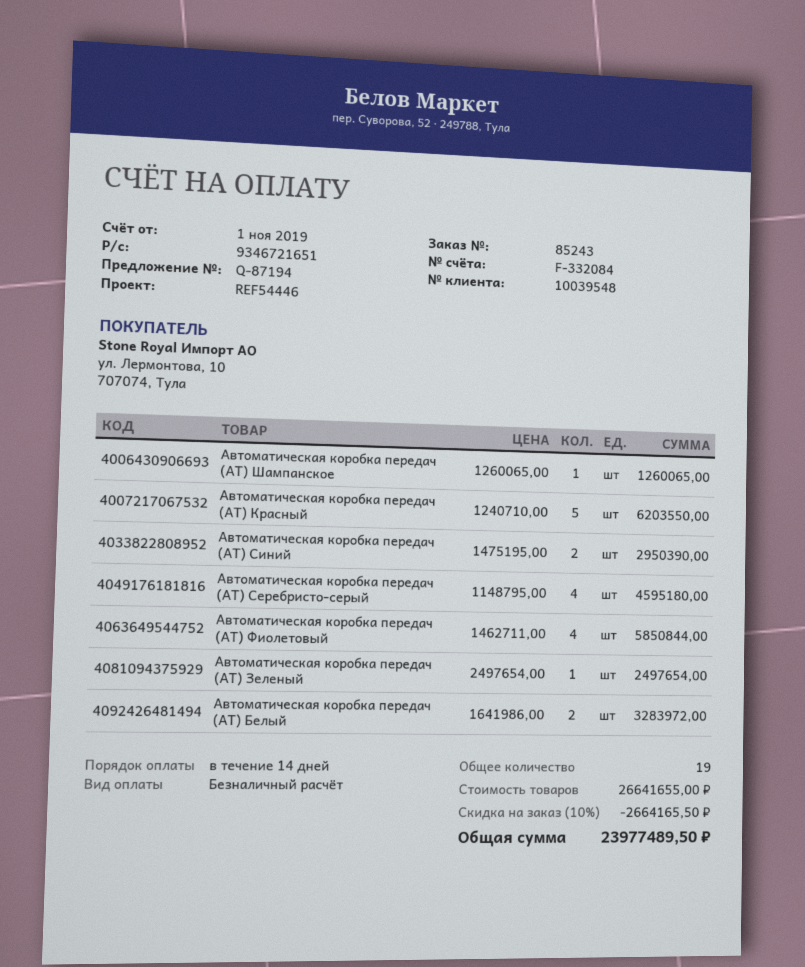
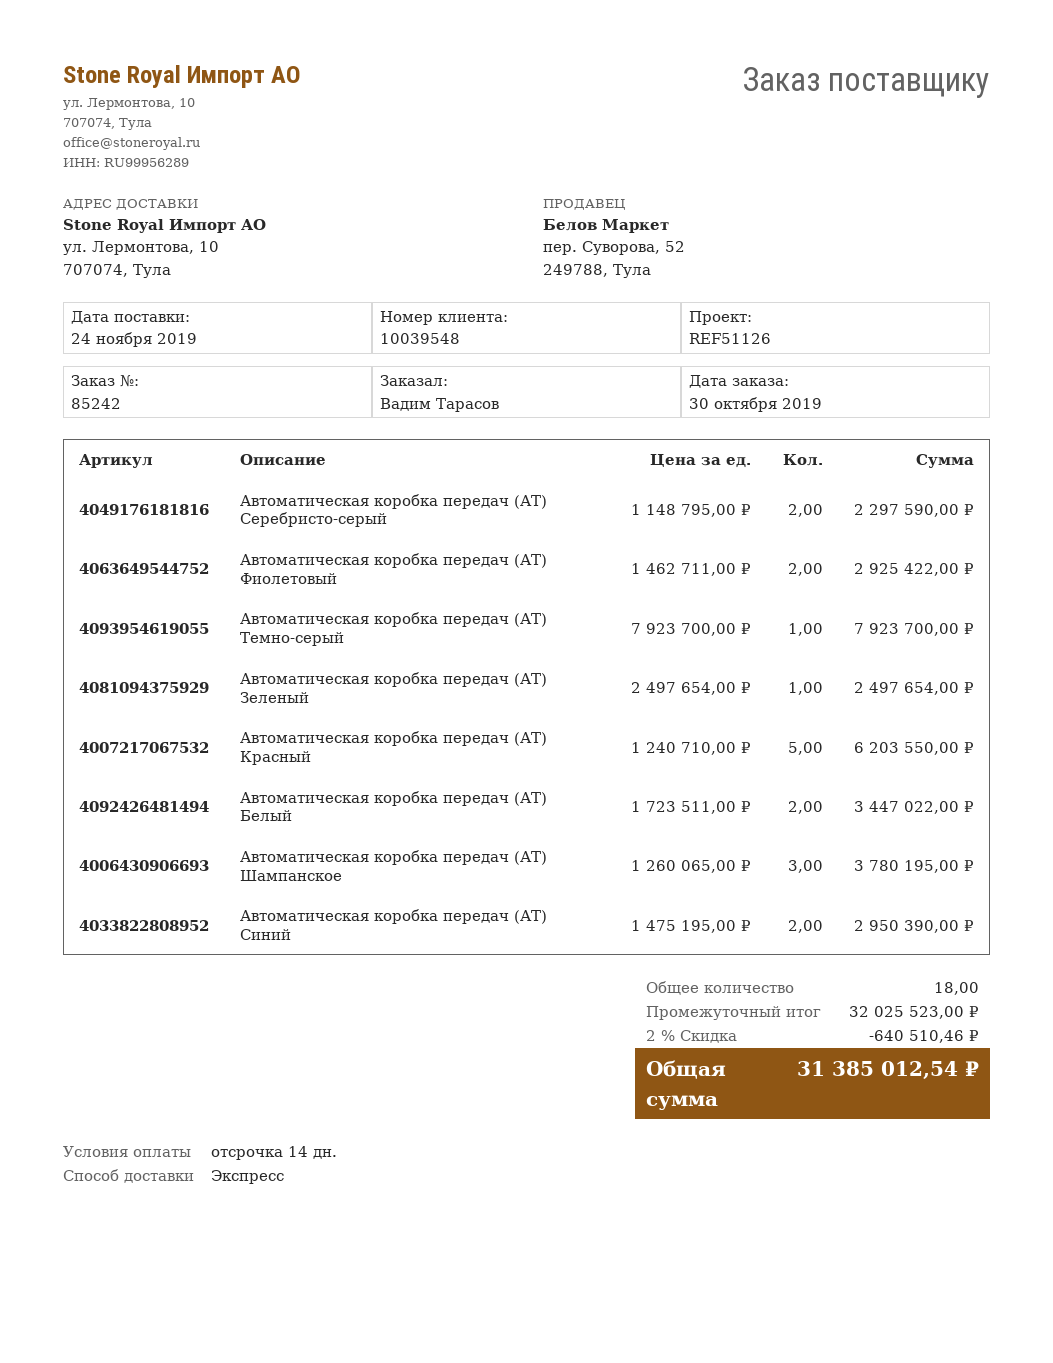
order number: 85243 -> 85242
reference: REF54446 -> REF51126
Автоматическая коробка передач (АТ) Шампанское: 1 x 1260065.00 = 1260065.00 -> 3 x 1260065.00 = 3780195.00
Автоматическая коробка передач (АТ) Серебристо-серый: 4 x 1148795.00 = 4595180.00 -> 2 x 1148795.00 = 2297590.00
Автоматическая коробка передач (АТ) Фиолетовый: 4 x 1462711.00 = 5850844.00 -> 2 x 1462711.00 = 2925422.00
Автоматическая коробка передач (АТ) Белый: 2 x 1641986.00 = 3283972.00 -> 2 x 1723511.00 = 3447022.00
Автоматическая коробка передач (АТ) Темно-серый: none -> 1 x 7923700.00 = 7923700.00
total quantity: 19 -> 18
subtotal: 26641655.00 -> 32025523.00
discount: 10% = 2664165.50 -> 2% = 640510.46
total: 23977489.50 -> 31385012.54

